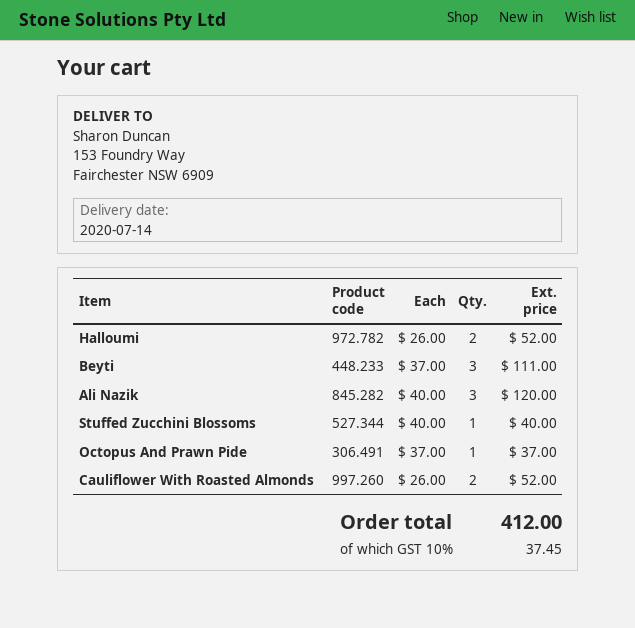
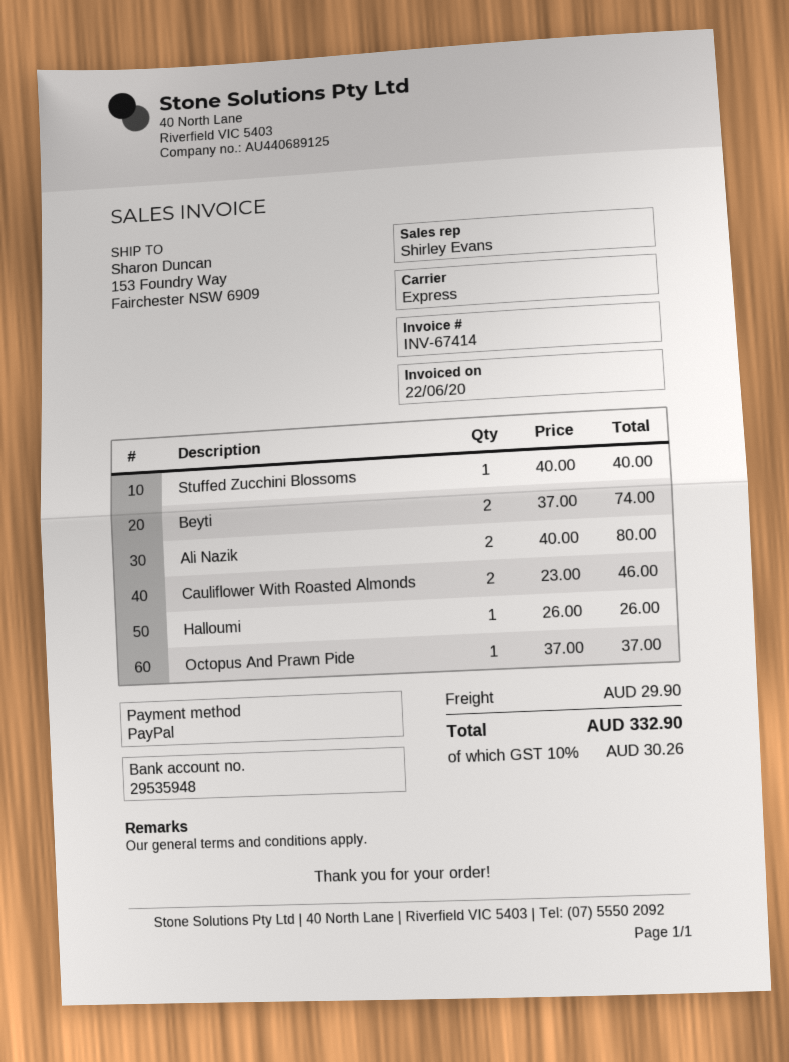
Halloumi: 2 x 26.00 = 52.00 -> 1 x 26.00 = 26.00
Beyti: 3 x 37.00 = 111.00 -> 2 x 37.00 = 74.00
Ali Nazik: 3 x 40.00 = 120.00 -> 2 x 40.00 = 80.00
Cauliflower With Roasted Almonds: 2 x 26.00 = 52.00 -> 2 x 23.00 = 46.00
shipping: none -> 29.90
tax: 10% = 37.45 -> 10% = 30.26
total: 412.00 -> 332.90

